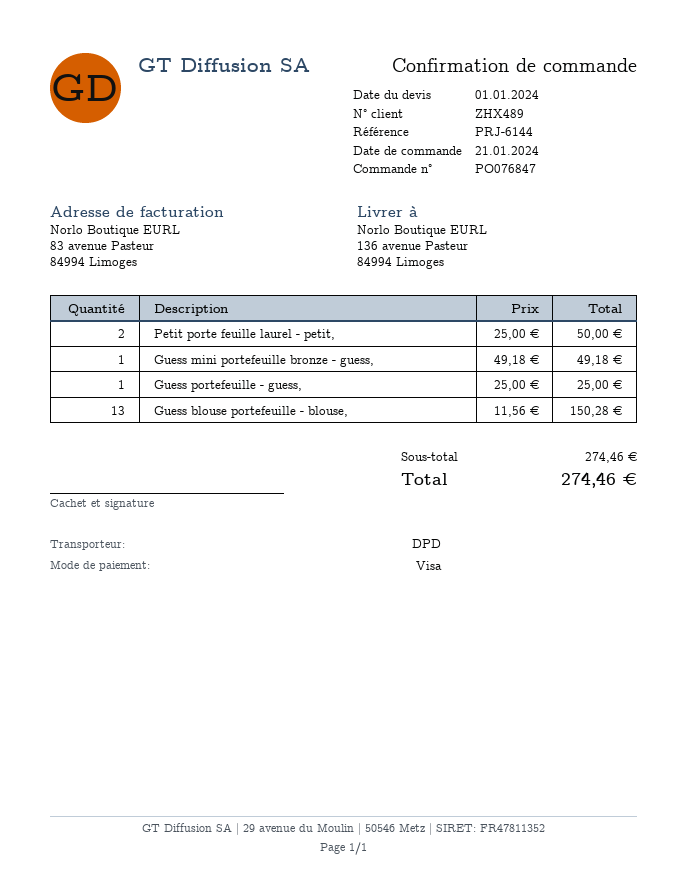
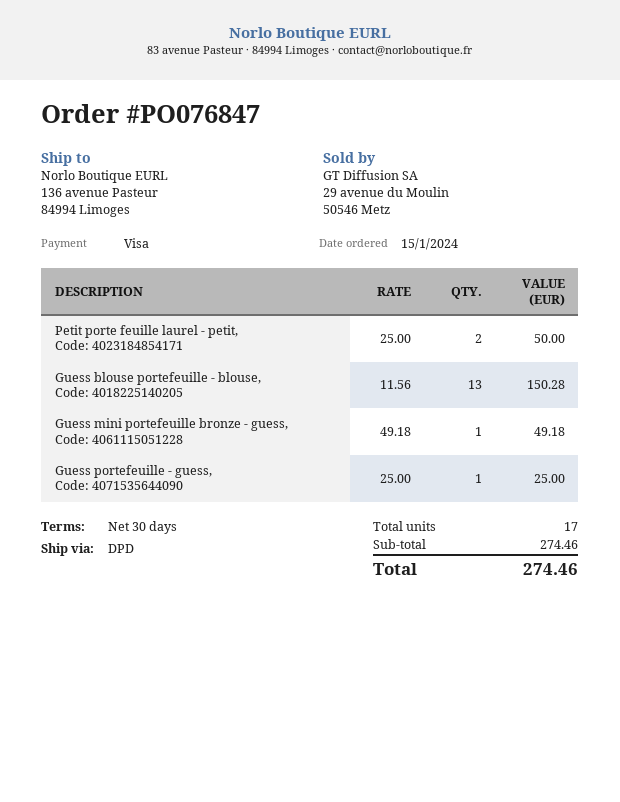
order date: 2024-01-21 -> 2024-01-15

